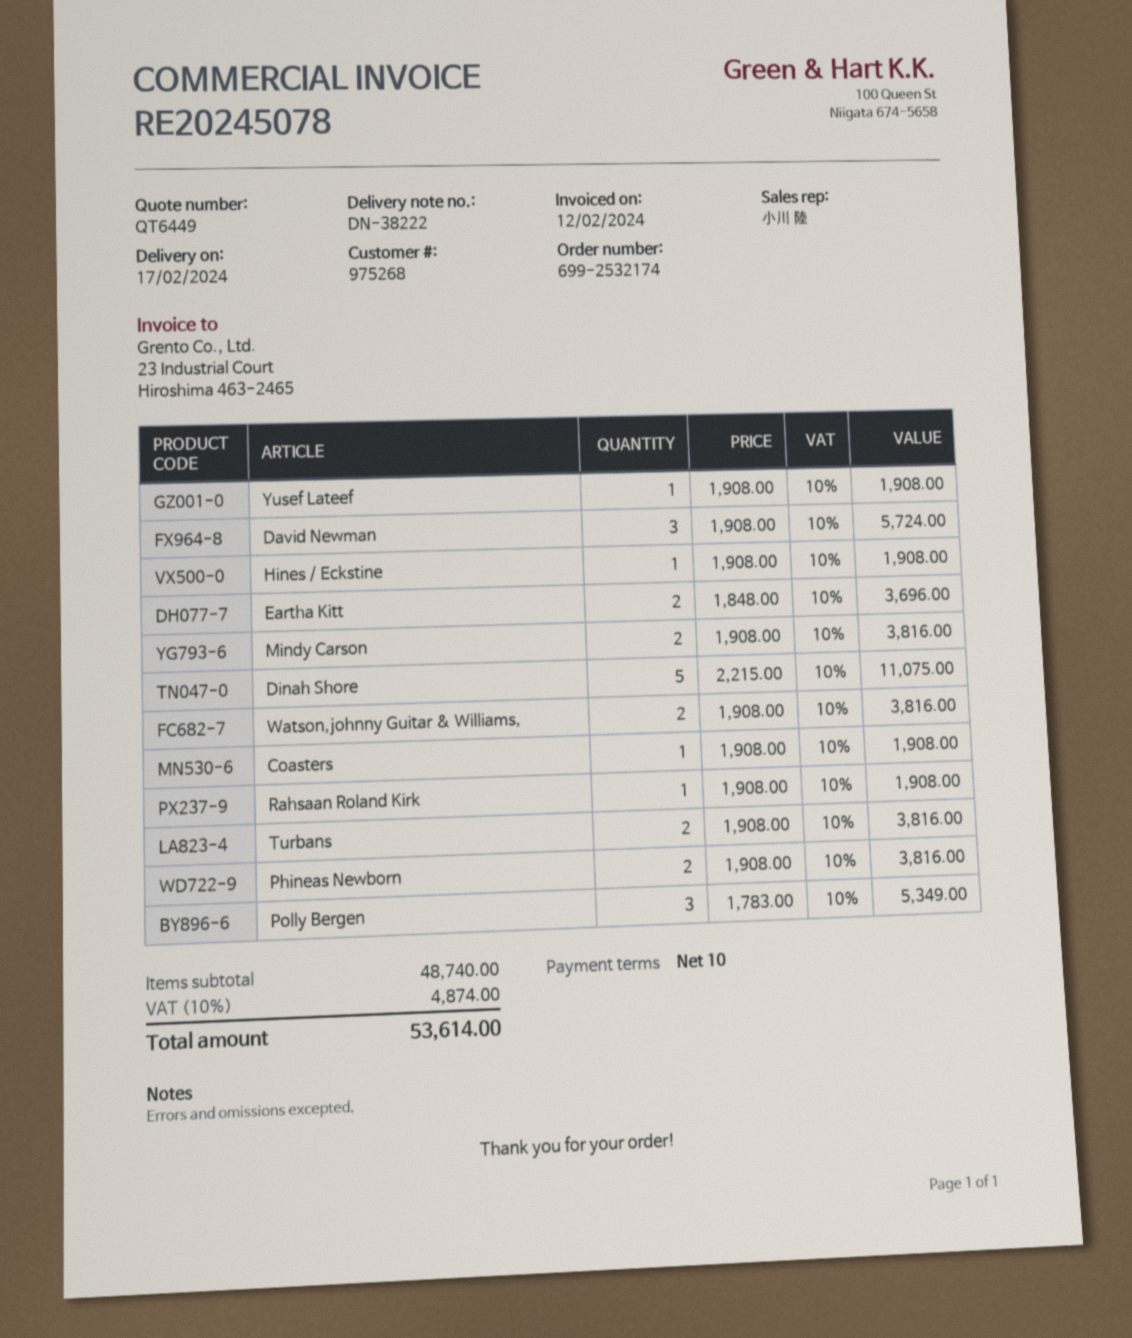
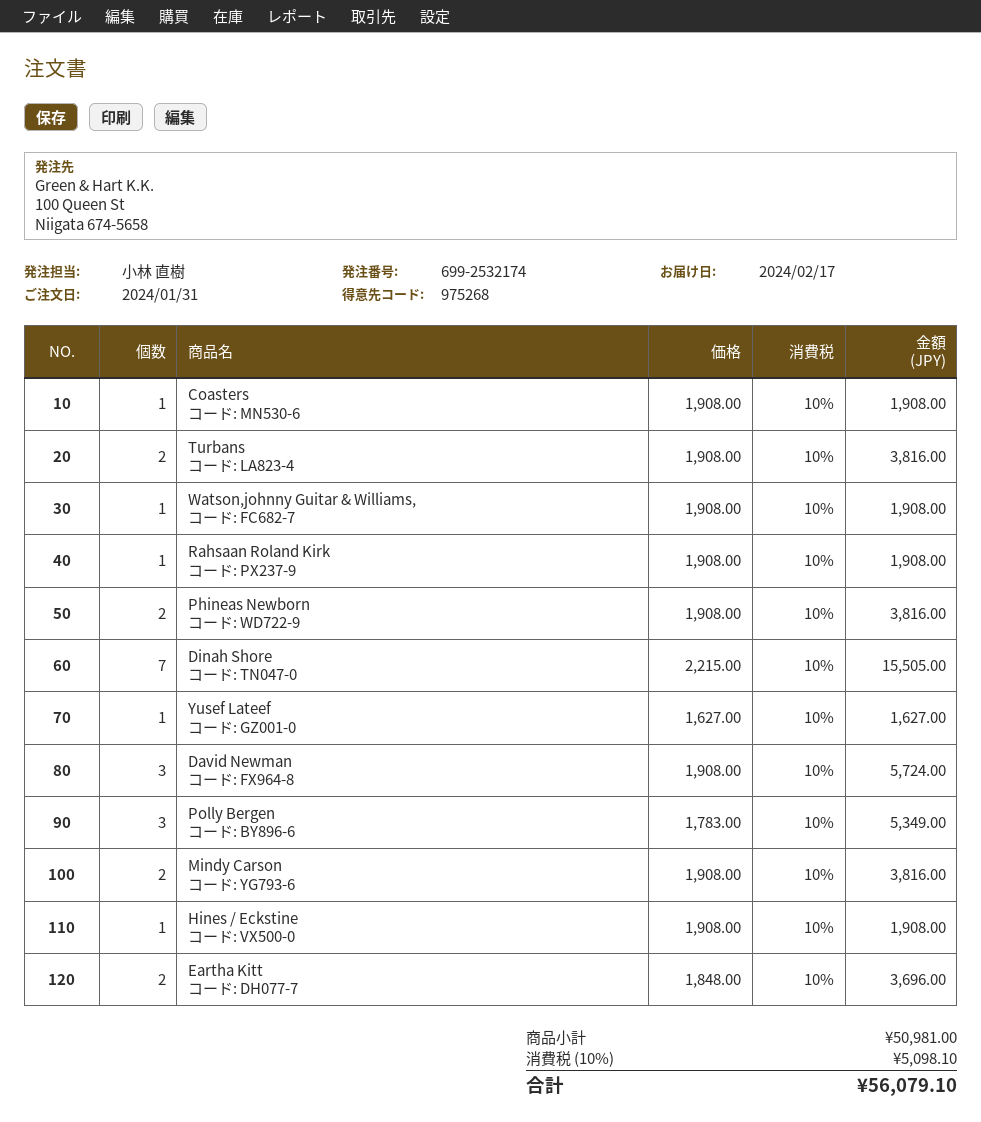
Yusef Lateef: 1 x 1908.00 = 1908.00 -> 1 x 1627.00 = 1627.00
Dinah Shore: 5 x 2215.00 = 11075.00 -> 7 x 2215.00 = 15505.00
Watson,johnny Guitar & Williams,: 2 x 1908.00 = 3816.00 -> 1 x 1908.00 = 1908.00
subtotal: 48740.00 -> 50981.00
tax: 10% = 4874.00 -> 10% = 5098.10
total: 53614.00 -> 56079.10

